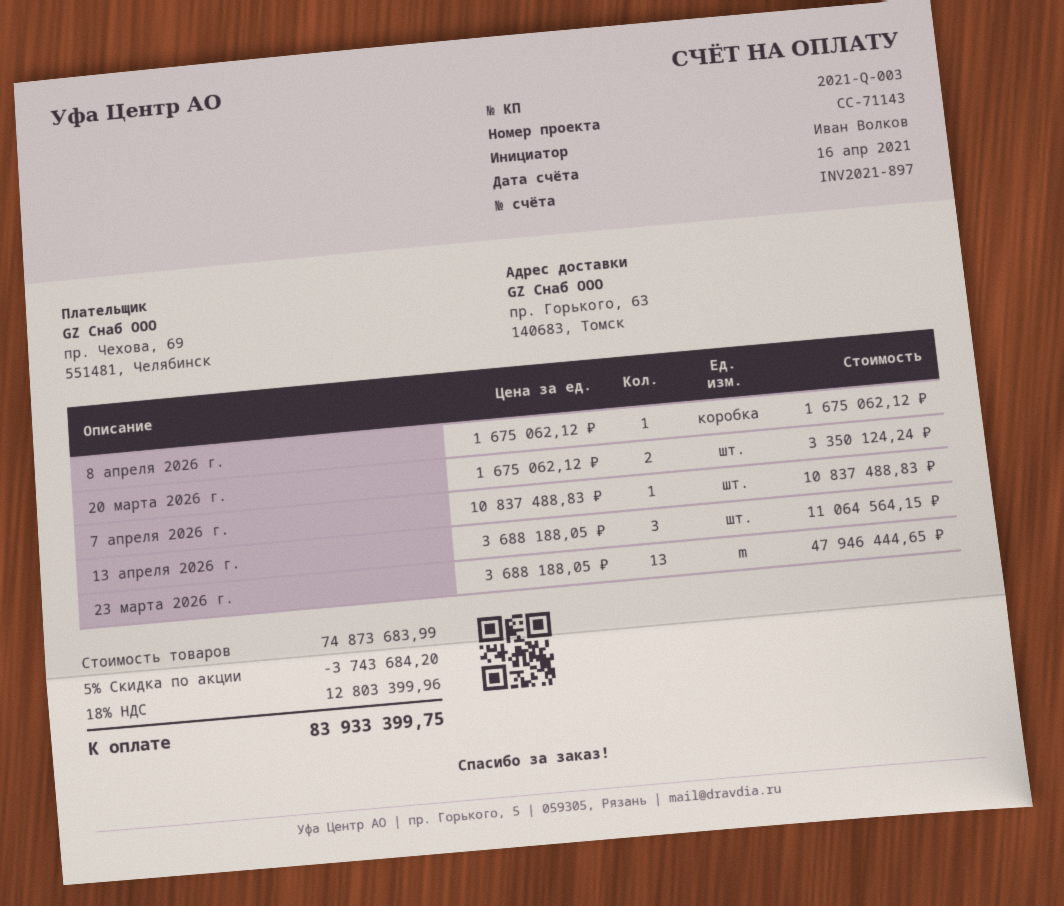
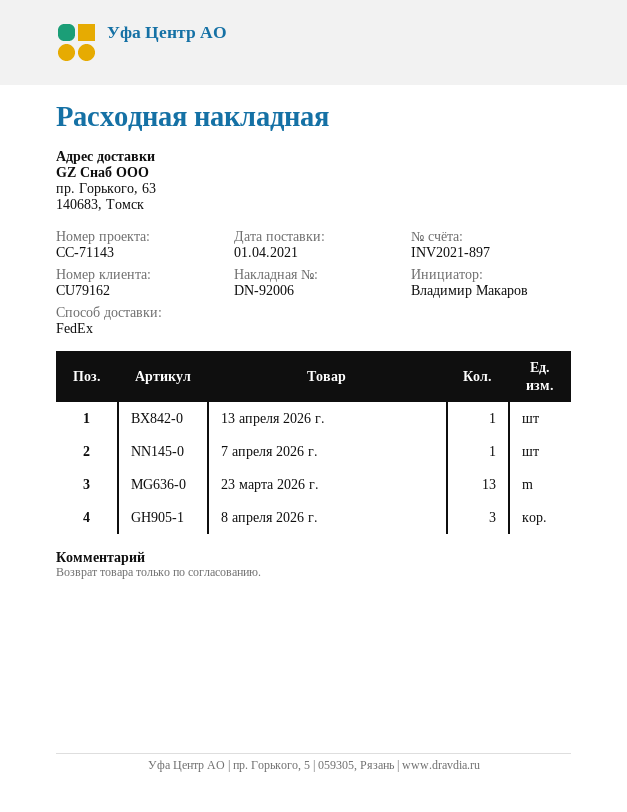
ordered by: Иван Волков -> Владимир Макаров
8 апреля 2026 г.: 1 -> 3
20 марта 2026 г.: 2 -> none
13 апреля 2026 г.: 3 -> 1

